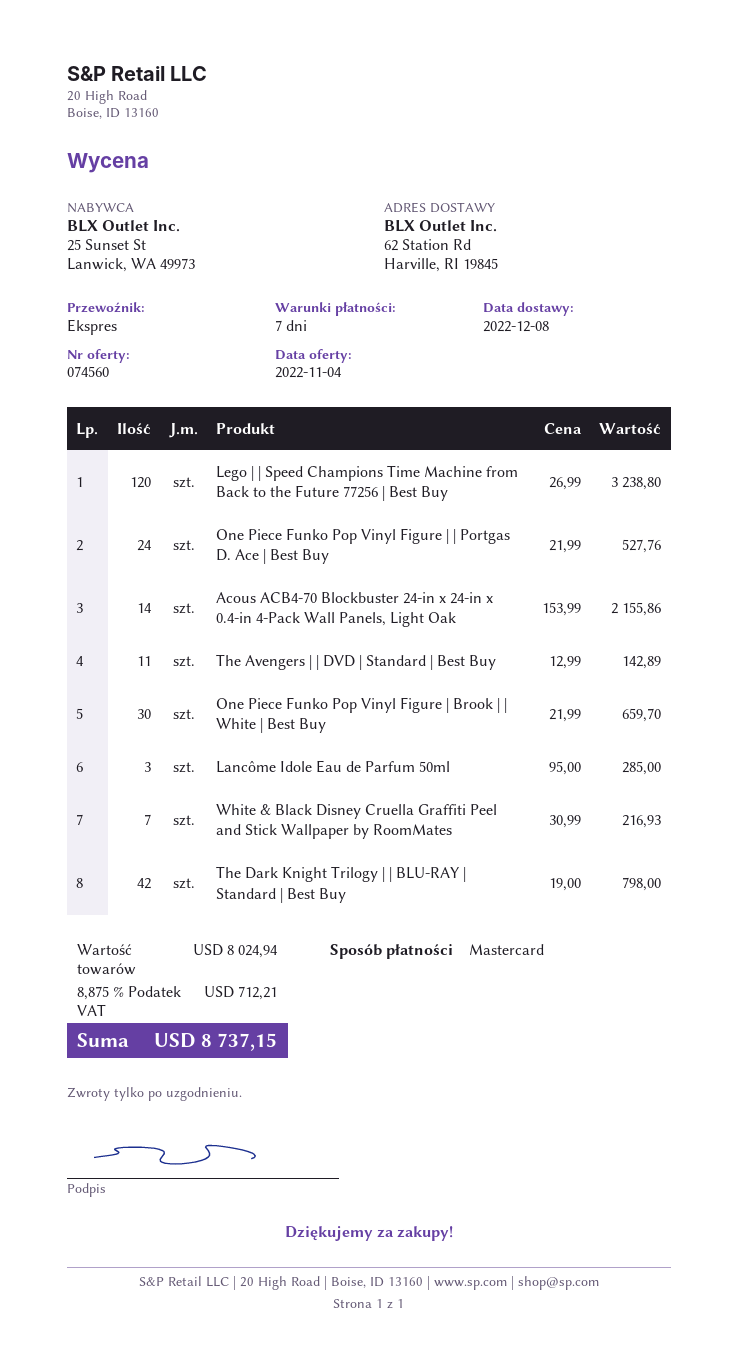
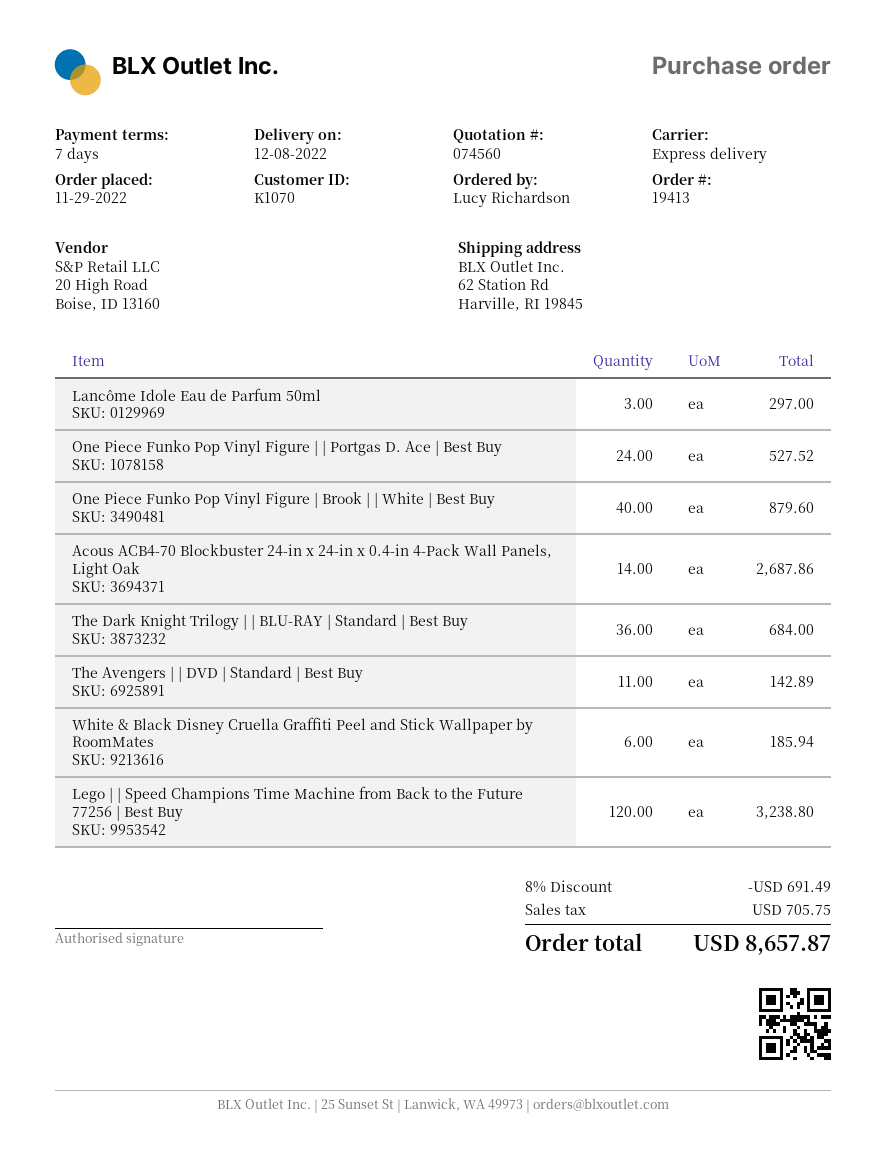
One Piece Funko Pop Vinyl Figure | | Portgas D. Ace | Best Buy: 24 for 527.76 -> 24 for 527.52
Acous ACB4-70 Blockbuster 24-in x 24-in x 0.4-in 4-Pack Wall Panels, Light Oak: 14 for 2155.86 -> 14 for 2687.86
One Piece Funko Pop Vinyl Figure | Brook | | White | Best Buy: 30 for 659.70 -> 40 for 879.60
Lancôme Idole Eau de Parfum 50ml: 3 for 285.00 -> 3 for 297.00
White & Black Disney Cruella Graffiti Peel and Stick Wallpaper by RoomMates: 7 for 216.93 -> 6 for 185.94
The Dark Knight Trilogy | | BLU-RAY | Standard | Best Buy: 42 for 798.00 -> 36 for 684.00
discount: none -> 8% = 691.49
tax: 712.21 -> 705.75
total: 8737.15 -> 8657.87

